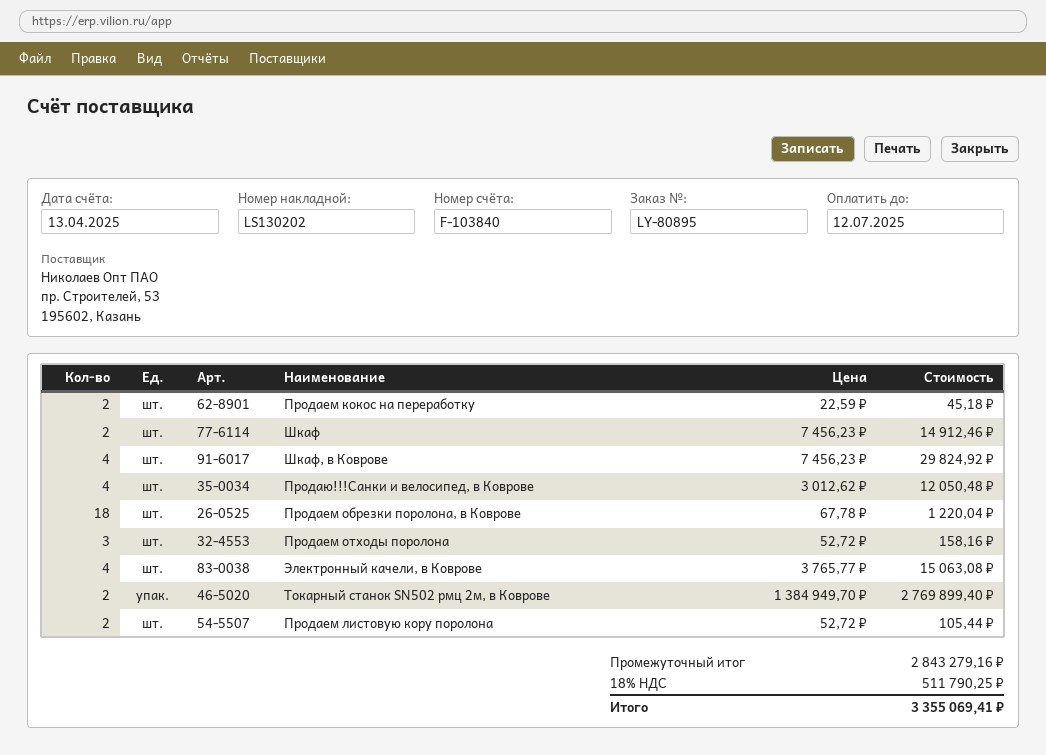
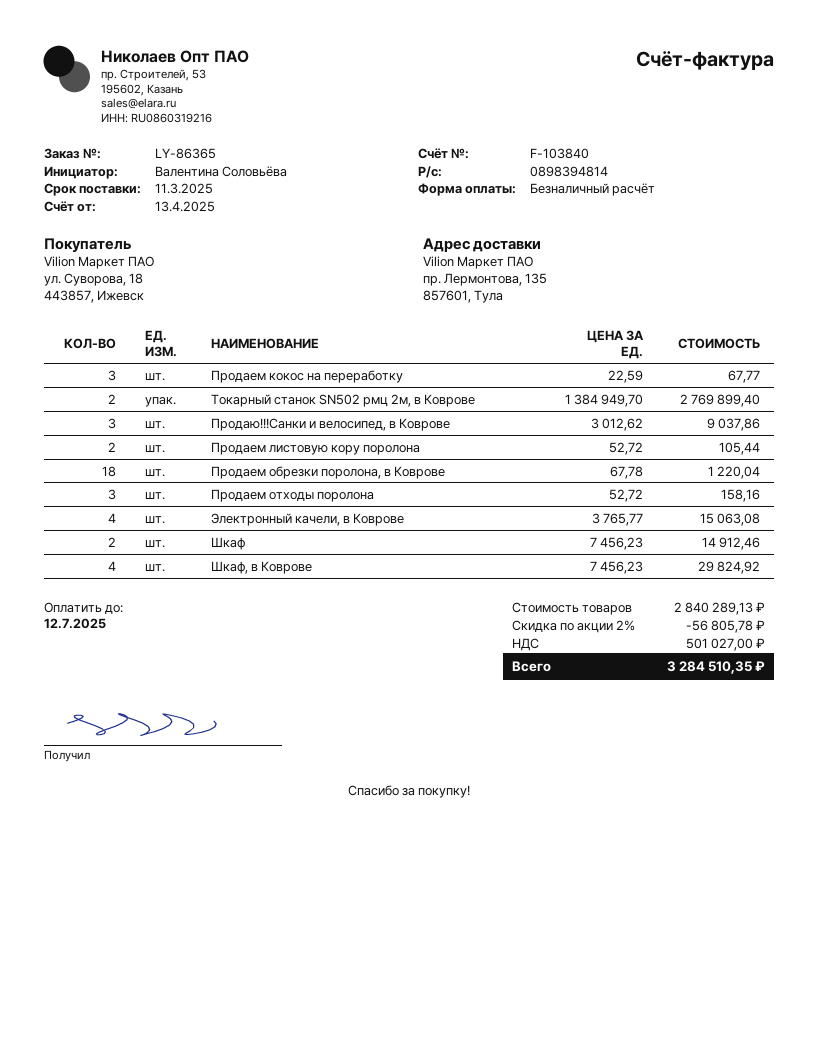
order number: LY-80895 -> LY-86365
Продаем кокос на переработку: 2 x 22.59 = 45.18 -> 3 x 22.59 = 67.77
Продаю!!!Санки и велосипед, в Коврове: 4 x 3012.62 = 12050.48 -> 3 x 3012.62 = 9037.86
subtotal: 2843279.16 -> 2840289.13
discount: none -> 2% = 56805.78
tax: 511790.25 -> 501027.00
total: 3355069.41 -> 3284510.35

